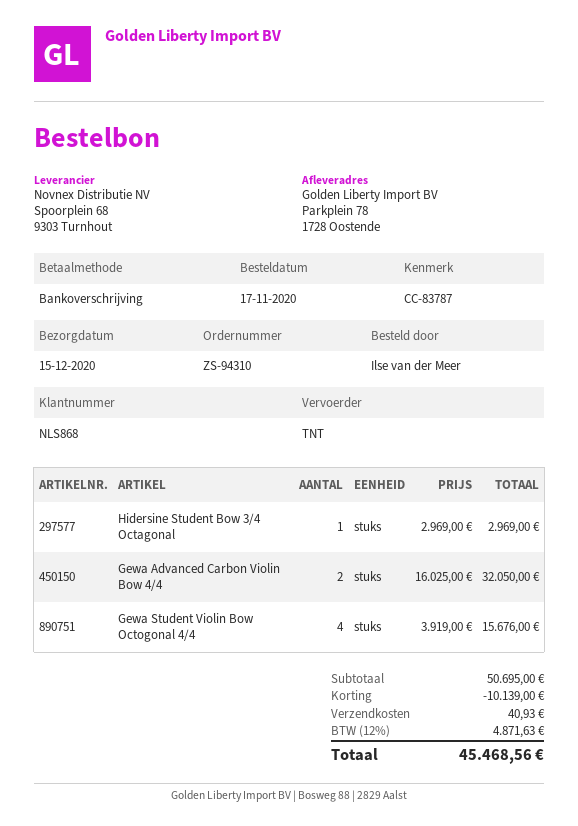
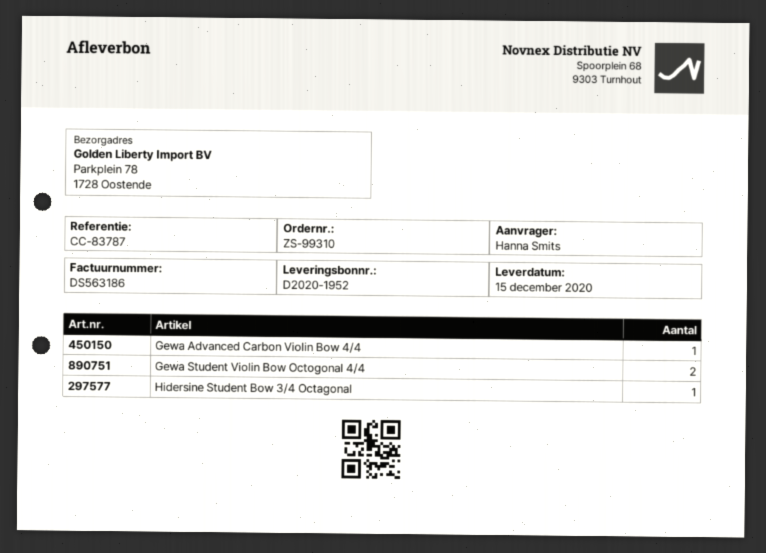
order number: ZS-94310 -> ZS-99310
ordered by: Ilse van der Meer -> Hanna Smits
Gewa Advanced Carbon Violin Bow 4/4: 2 -> 1
Gewa Student Violin Bow Octogonal 4/4: 4 -> 2

